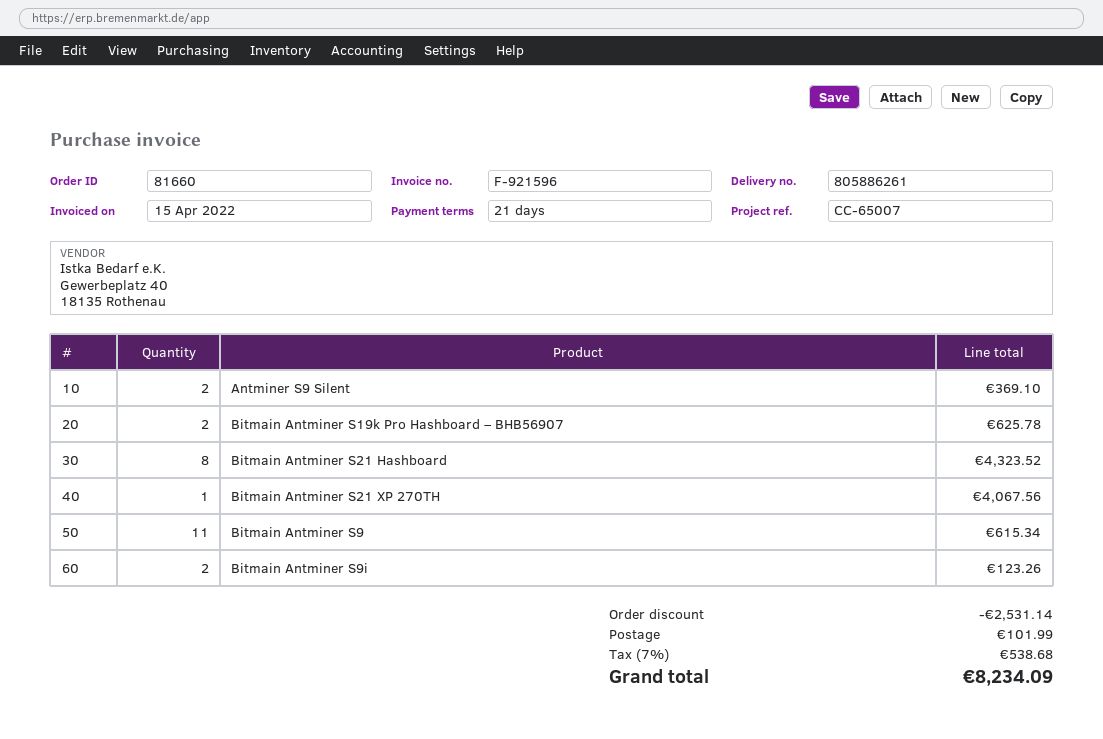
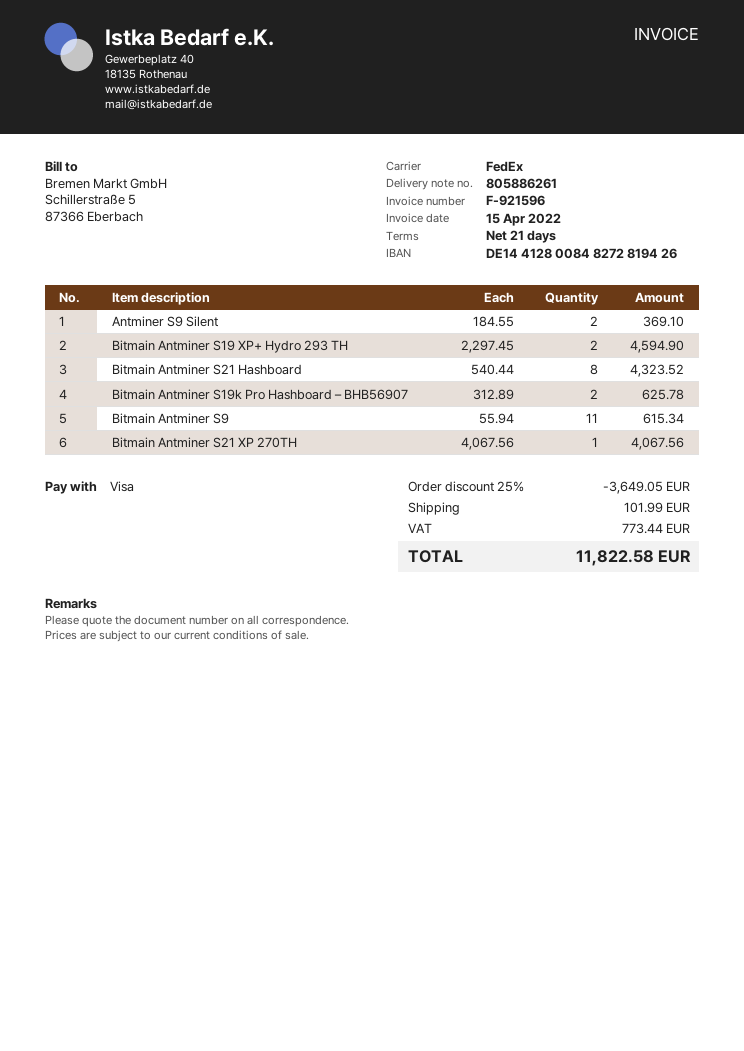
Bitmain Antminer S9i: 2 for 123.26 -> none
Bitmain Antminer S19 XP+ Hydro 293 TH: none -> 2 for 4594.90
discount: 2531.14 -> 3649.05
tax: 538.68 -> 773.44
total: 8234.09 -> 11822.58

